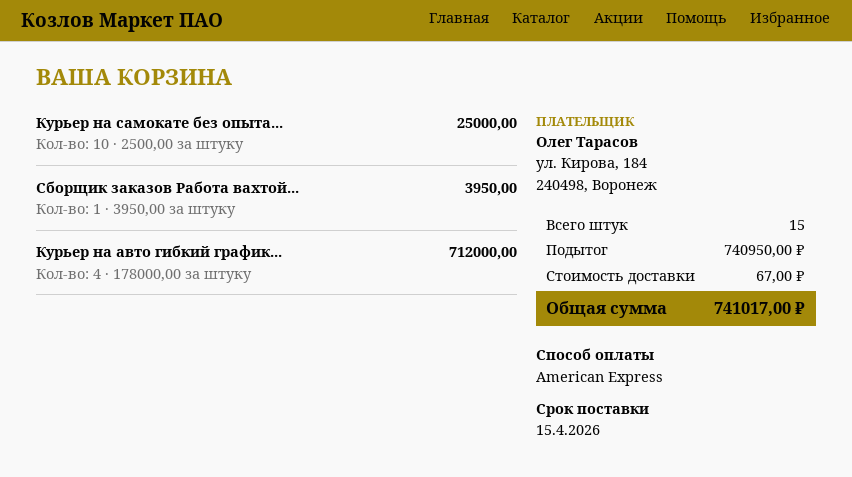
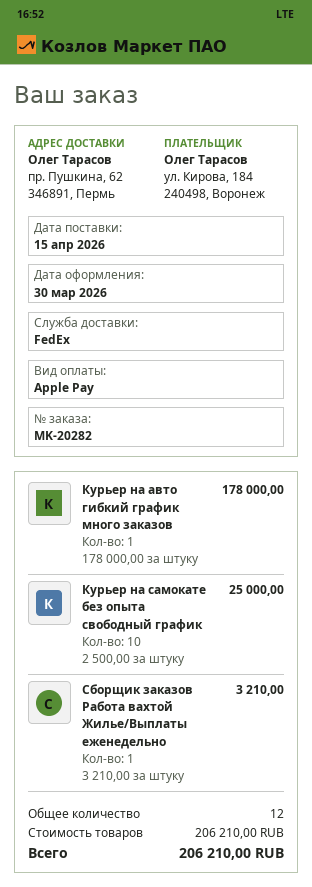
payment method: American Express -> Apple Pay
Сборщик заказов Работа вахтой...: 1 x 3950.00 = 3950.00 -> 1 x 3210.00 = 3210.00
Курьер на авто гибкий график...: 4 x 178000.00 = 712000.00 -> 1 x 178000.00 = 178000.00
total quantity: 15 -> 12
subtotal: 740950.00 -> 206210.00
shipping: 67.00 -> none
total: 741017.00 -> 206210.00

